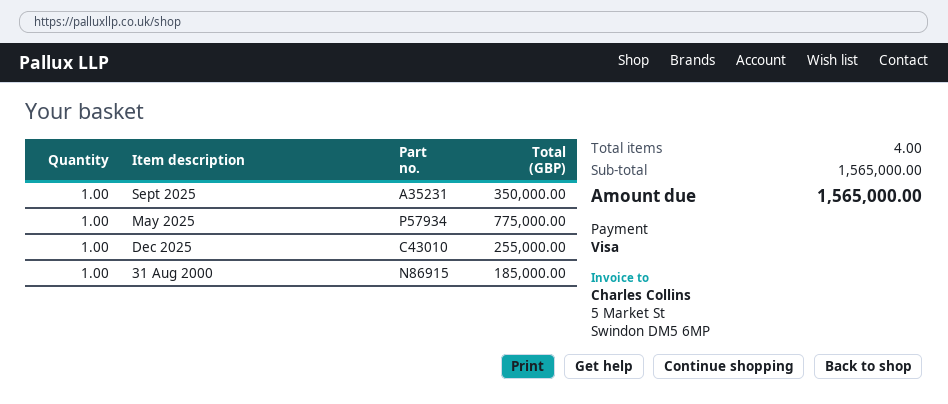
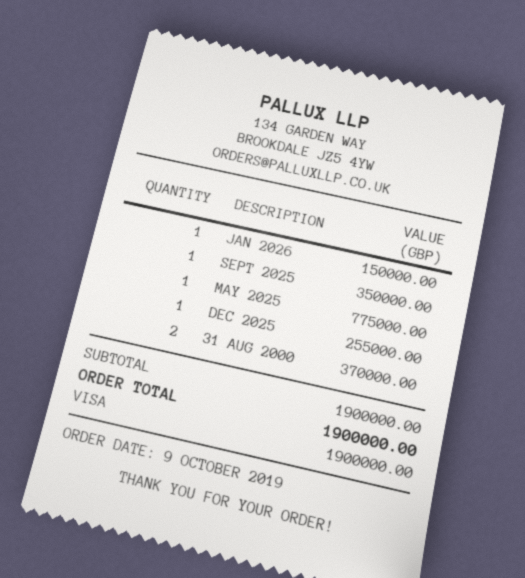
31 Aug 2000: 1 for 185000.00 -> 2 for 370000.00
JAN 2026: none -> 1 for 150000.00
subtotal: 1565000.00 -> 1900000.00
total: 1565000.00 -> 1900000.00

